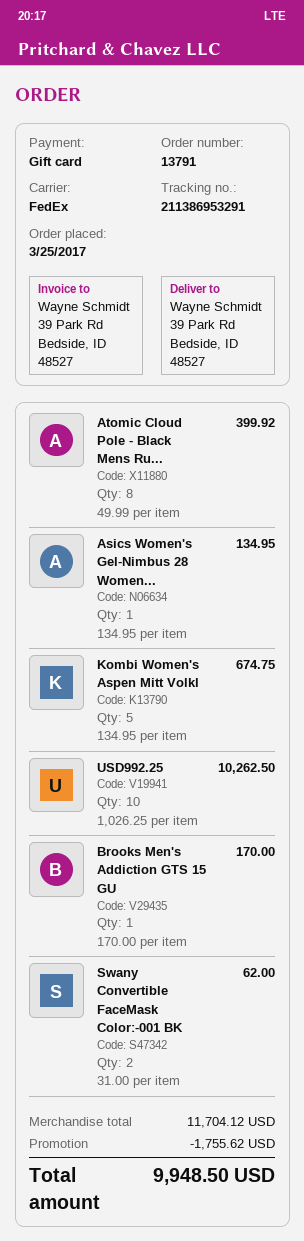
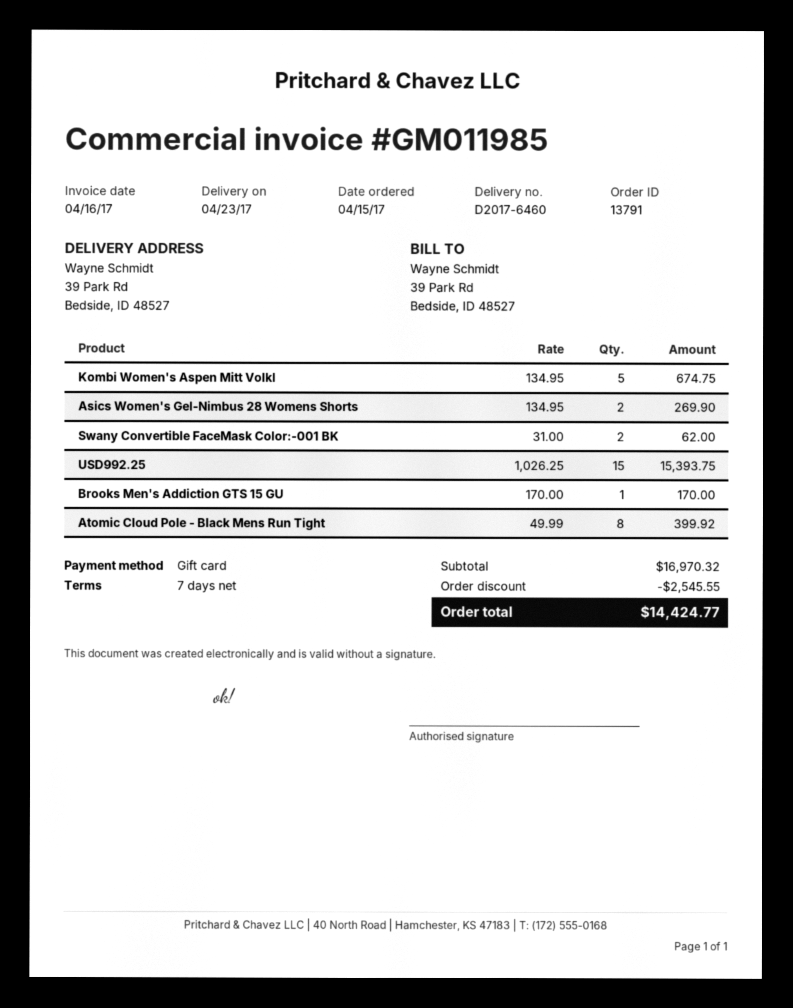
order date: 2017-03-25 -> 2017-04-15
Asics Women's Gel-Nimbus 28 Women...: 1 x 134.95 = 134.95 -> 2 x 134.95 = 269.90
USD992.25: 10 x 1026.25 = 10262.50 -> 15 x 1026.25 = 15393.75
subtotal: 11704.12 -> 16970.32
discount: 1755.62 -> 2545.55
total: 9948.50 -> 14424.77

